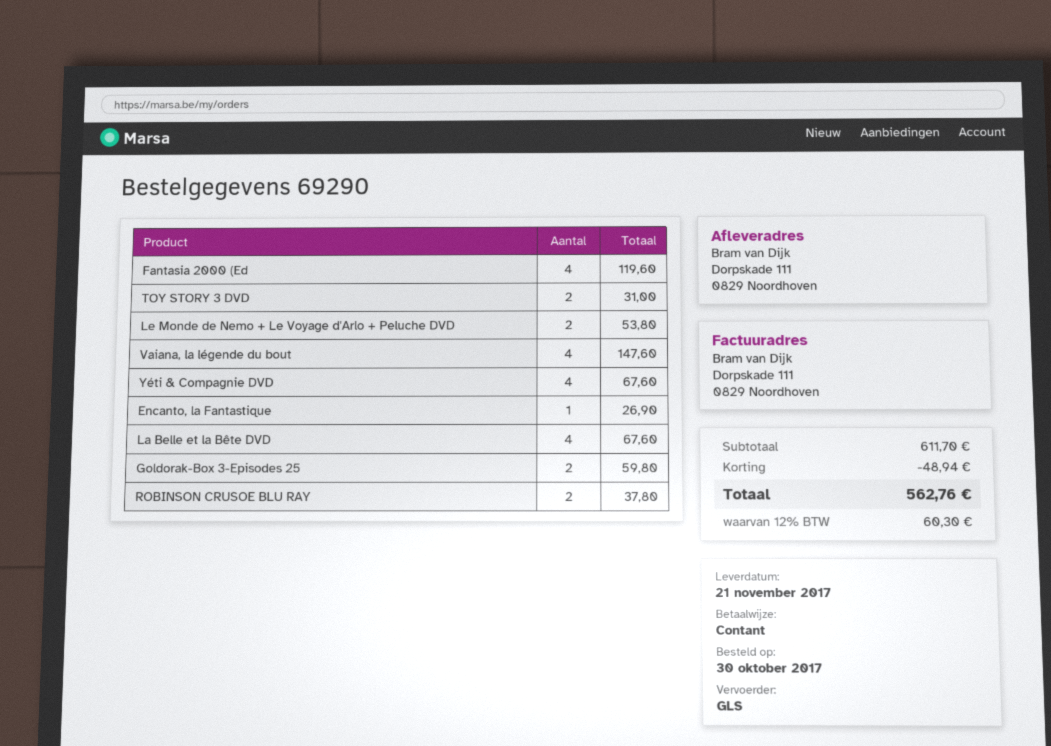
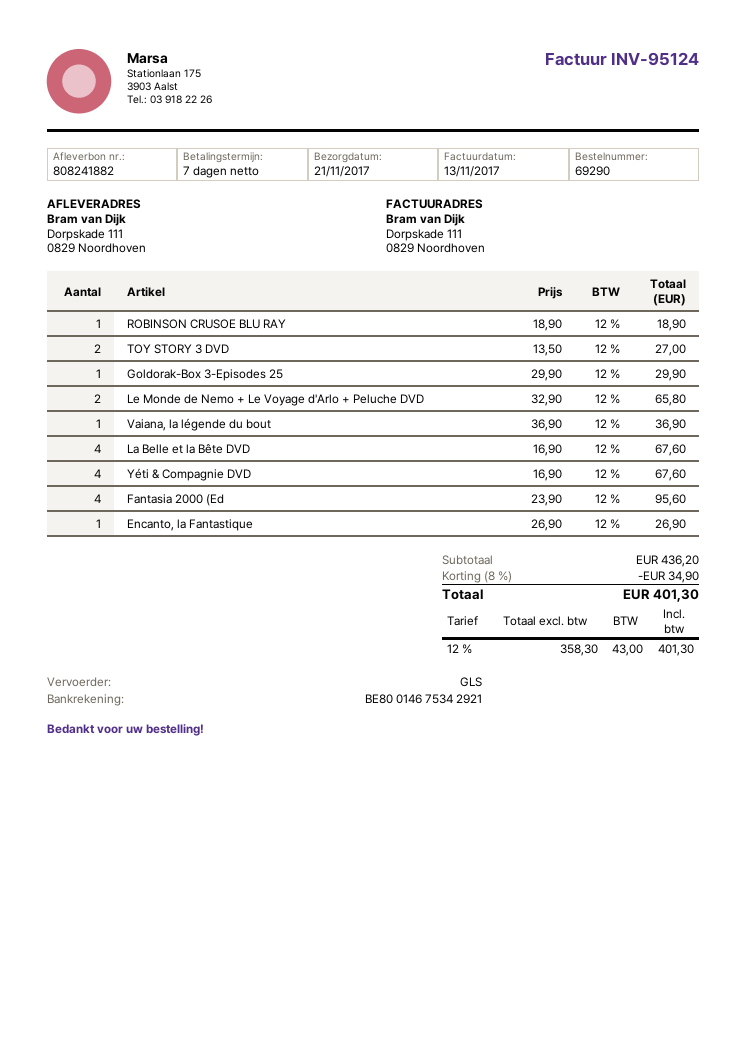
Fantasia 2000 (Ed: 4 for 119.60 -> 4 for 95.60
TOY STORY 3 DVD: 2 for 31.00 -> 2 for 27.00
Le Monde de Nemo + Le Voyage d'Arlo + Peluche DVD: 2 for 53.80 -> 2 for 65.80
Vaiana, la légende du bout: 4 for 147.60 -> 1 for 36.90
Goldorak-Box 3-Episodes 25: 2 for 59.80 -> 1 for 29.90
ROBINSON CRUSOE BLU RAY: 2 for 37.80 -> 1 for 18.90
subtotal: 611.70 -> 436.20
discount: 48.94 -> 34.90
tax: 12% = 60.30 -> 12% = 43.00
total: 562.76 -> 401.30

